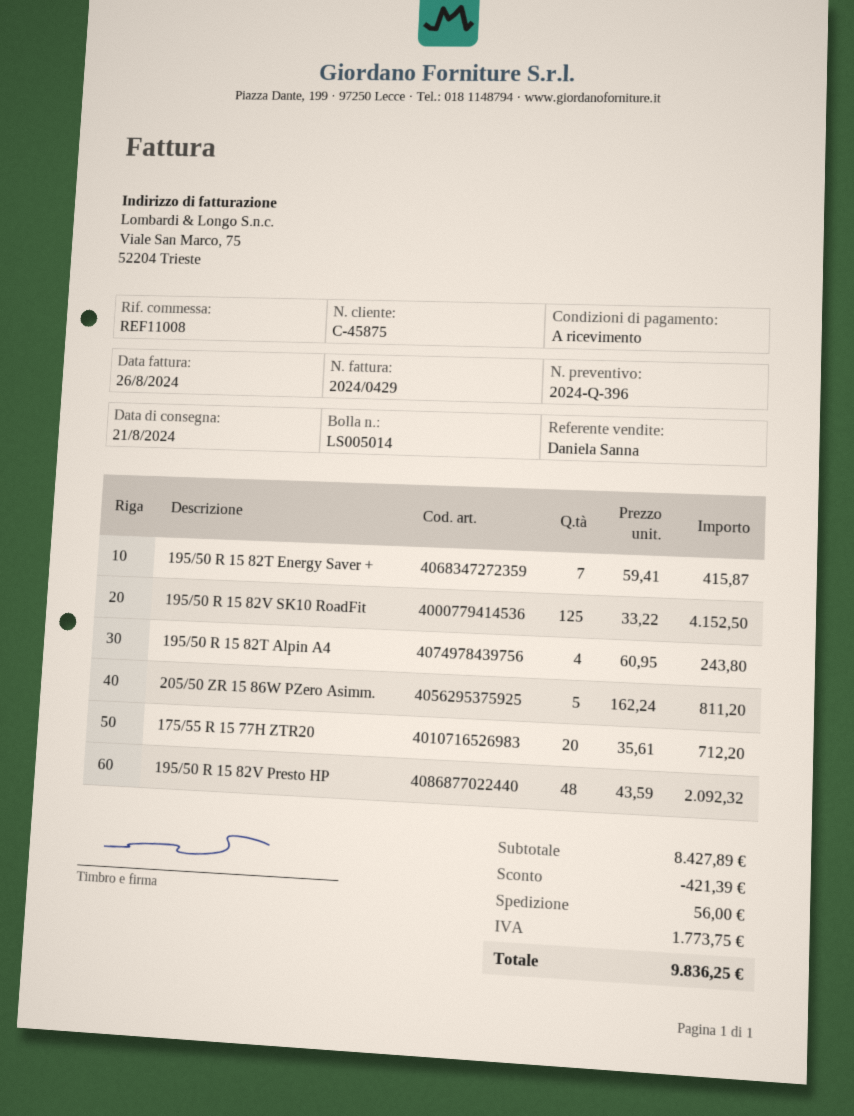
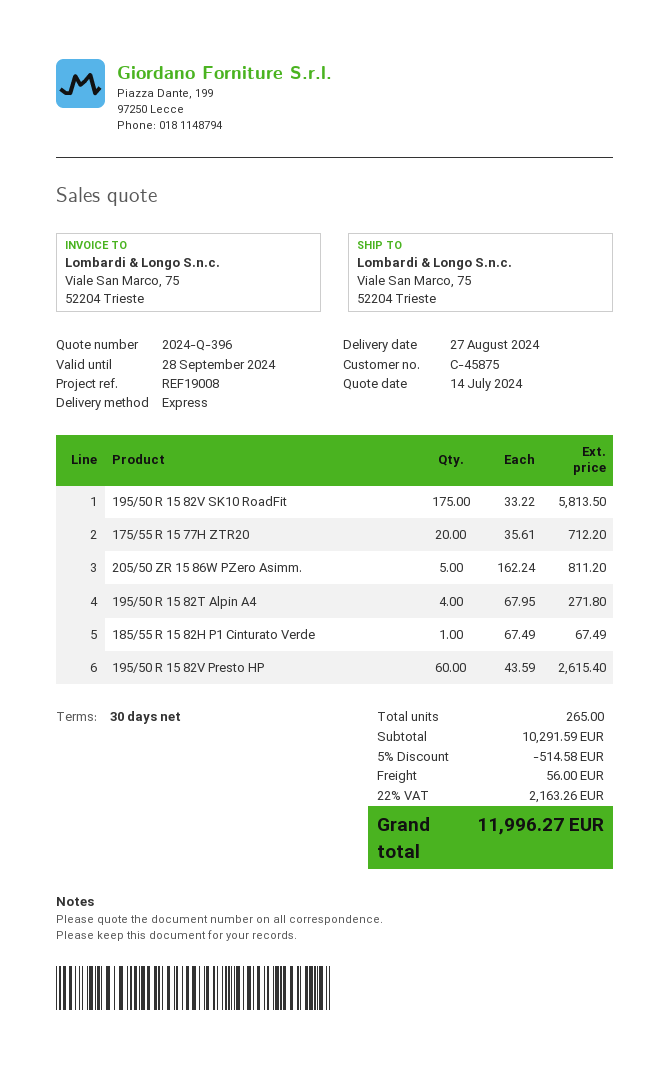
delivery date: 2024-08-21 -> 2024-08-27
payment terms: on receipt -> 30 days
reference: REF11008 -> REF19008
195/50 R 15 82T Energy Saver +: 7 x 59.41 = 415.87 -> none
195/50 R 15 82V SK10 RoadFit: 125 x 33.22 = 4152.50 -> 175 x 33.22 = 5813.50
195/50 R 15 82T Alpin A4: 4 x 60.95 = 243.80 -> 4 x 67.95 = 271.80
195/50 R 15 82V Presto HP: 48 x 43.59 = 2092.32 -> 60 x 43.59 = 2615.40
185/55 R 15 82H P1 Cinturato Verde: none -> 1 x 67.49 = 67.49
subtotal: 8427.89 -> 10291.59
discount: 421.39 -> 514.58
tax: 1773.75 -> 2163.26
total: 9836.25 -> 11996.27

